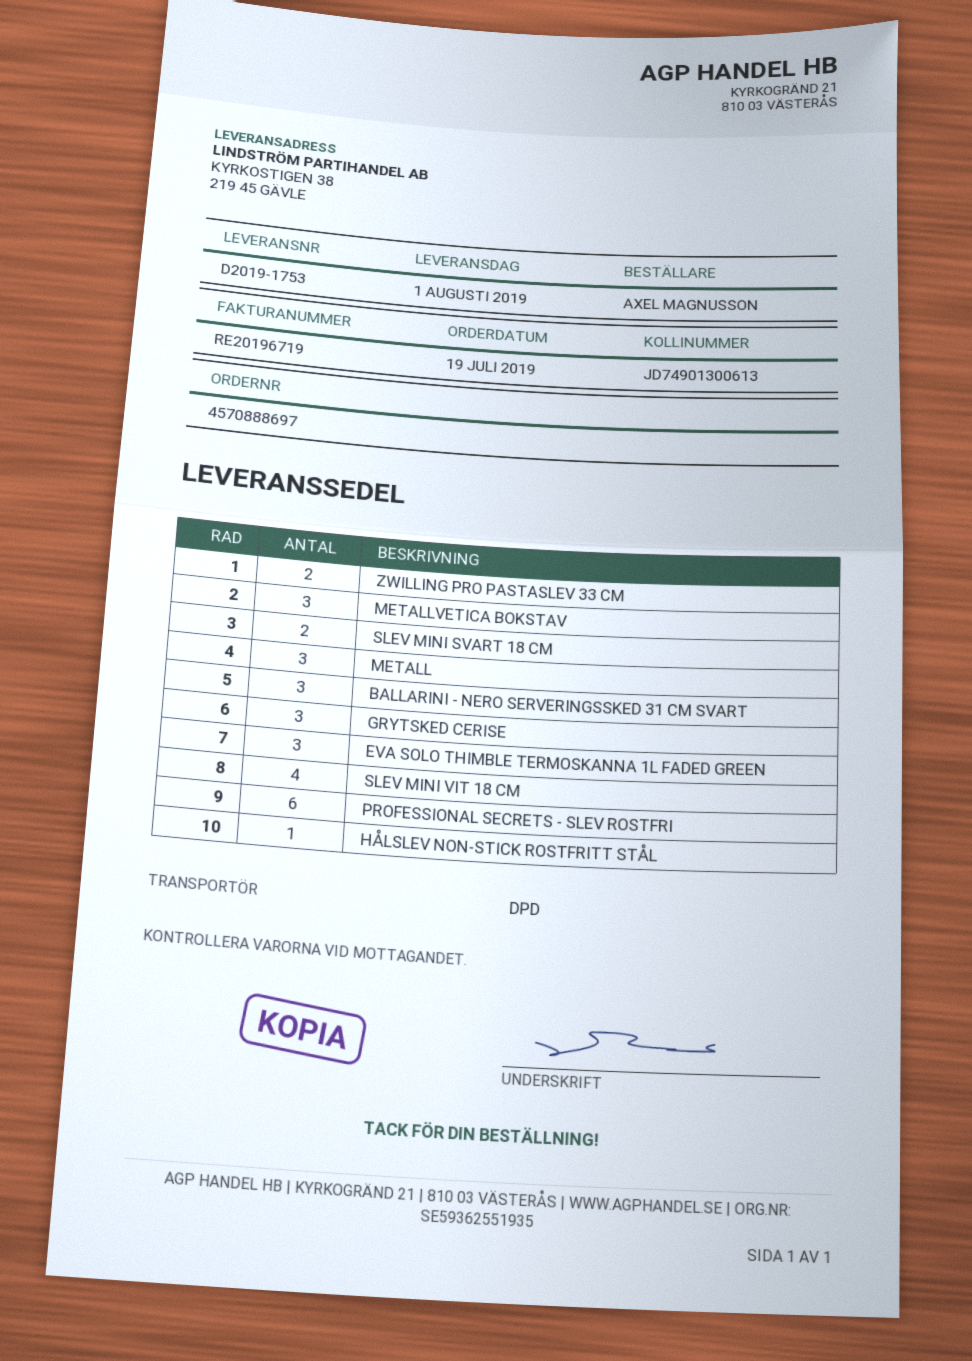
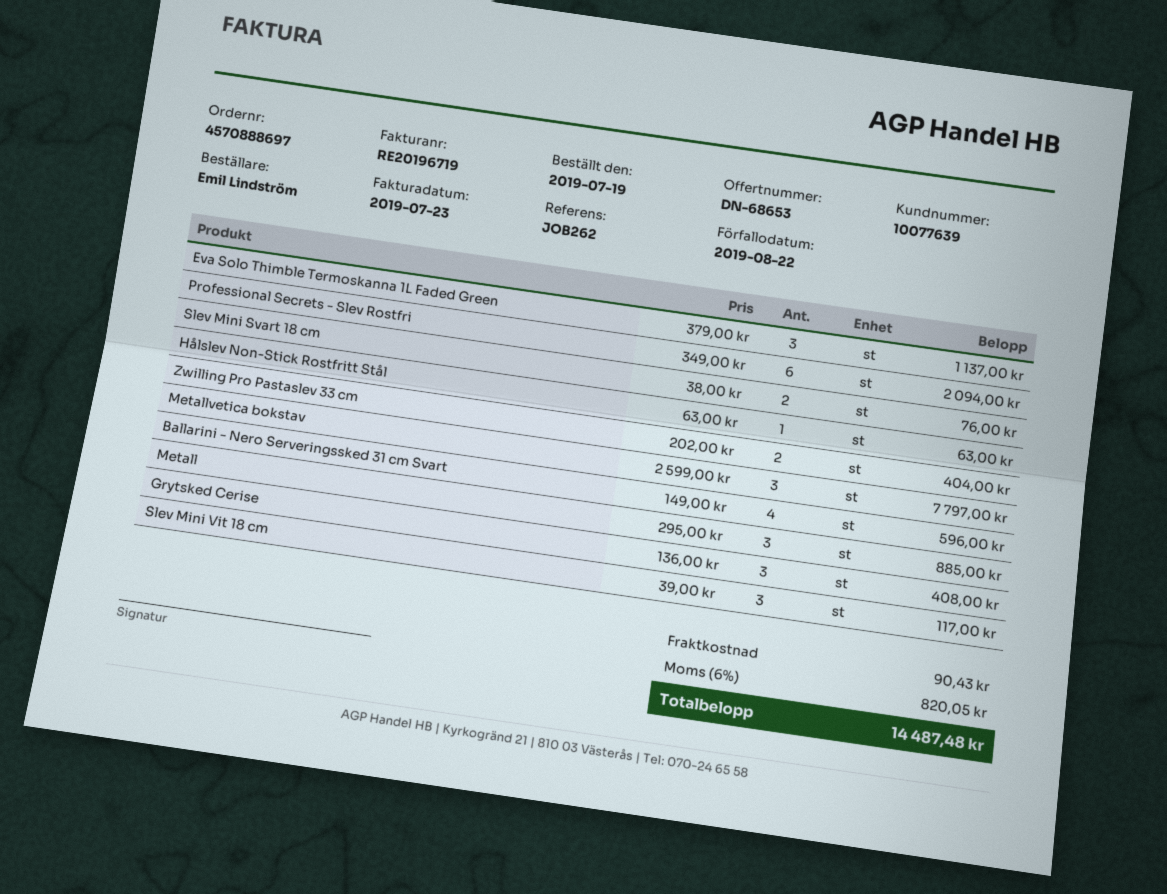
ordered by: AXEL MAGNUSSON -> Emil Lindström
BALLARINI - NERO SERVERINGSSKED 31 CM SVART: 3 -> 4
SLEV MINI VIT 18 CM: 4 -> 3

